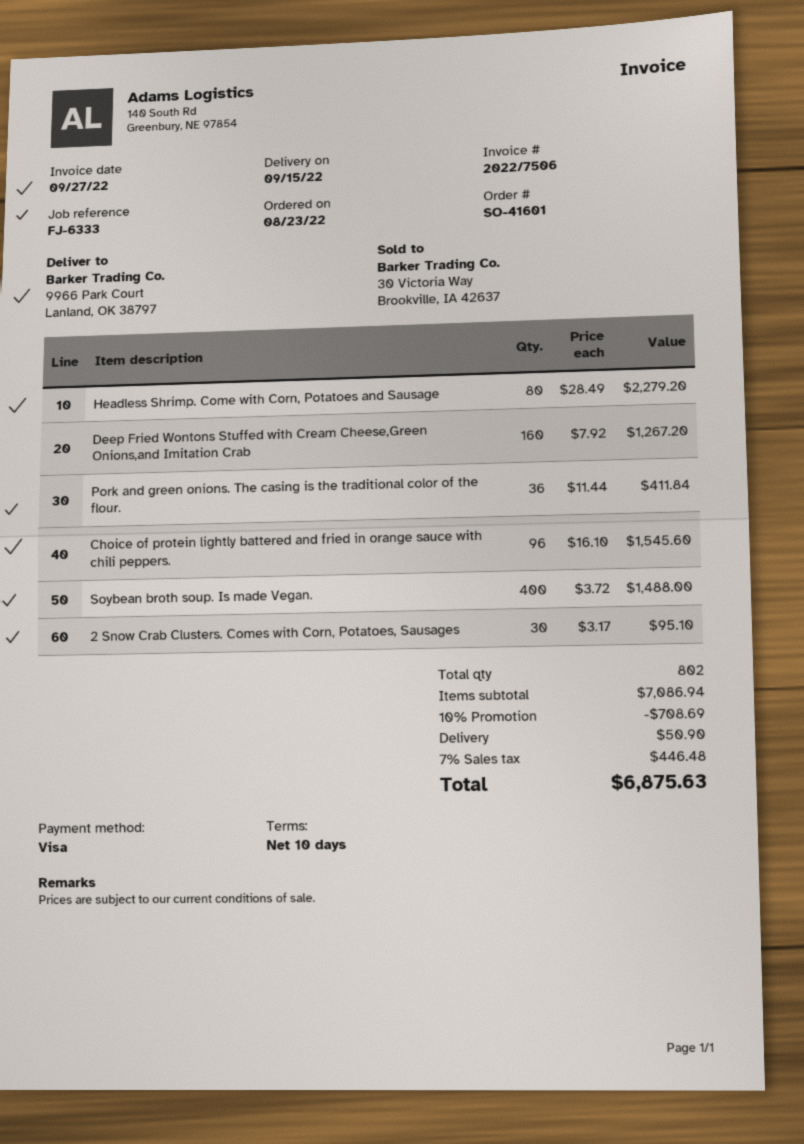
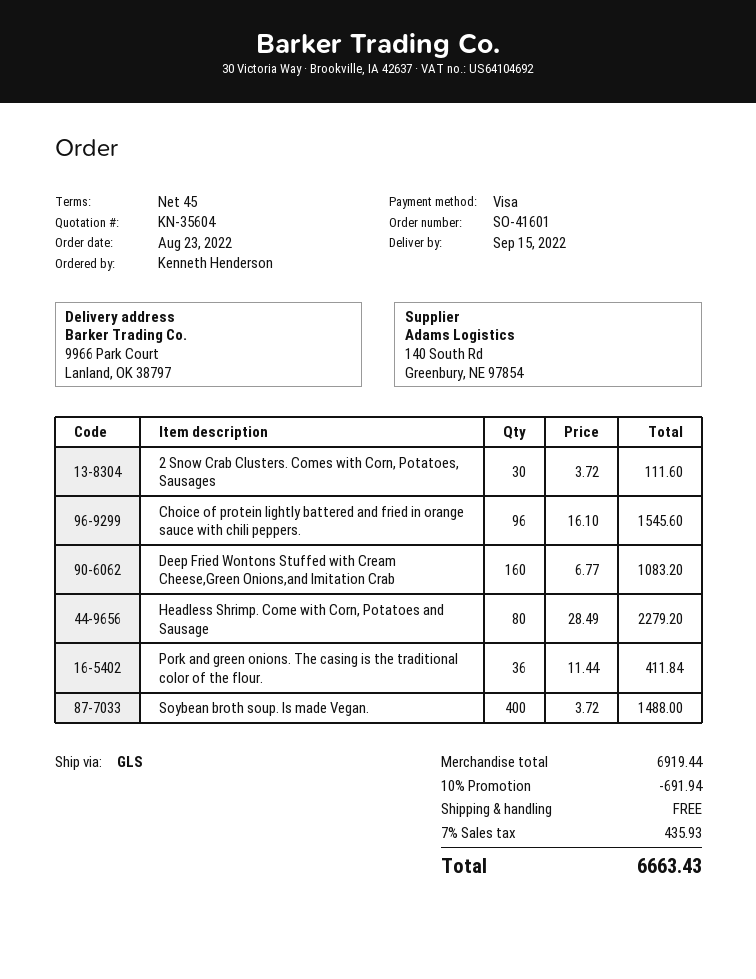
payment terms: 10 days -> 45 days
Deep Fried Wontons Stuffed with Cream Cheese,Green Onions,and Imitation Crab: 160 x 7.92 = 1267.20 -> 160 x 6.77 = 1083.20
2 Snow Crab Clusters. Comes with Corn, Potatoes, Sausages: 30 x 3.17 = 95.10 -> 30 x 3.72 = 111.60
subtotal: 7086.94 -> 6919.44
discount: 10% = 708.69 -> 10% = 691.94
shipping: 50.90 -> 0.00
tax: 7% = 446.48 -> 7% = 435.93
total: 6875.63 -> 6663.43

